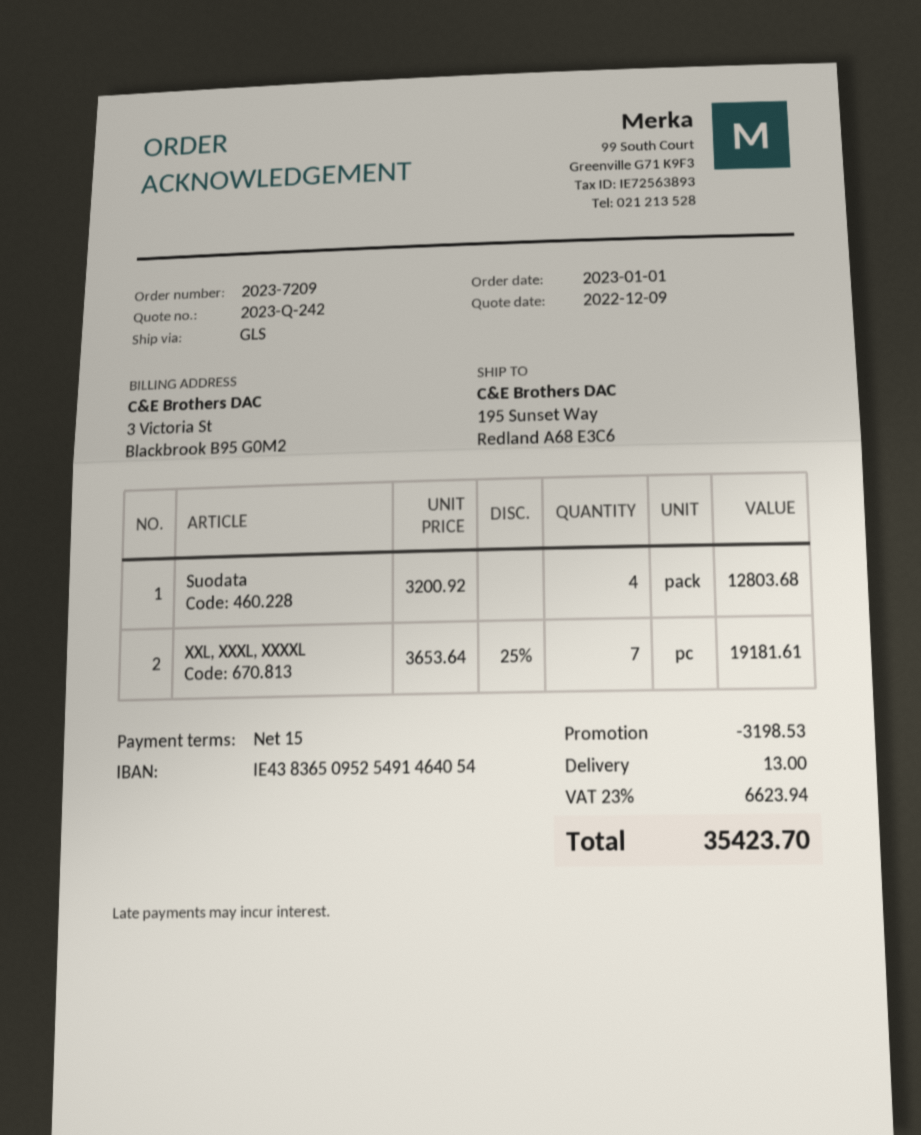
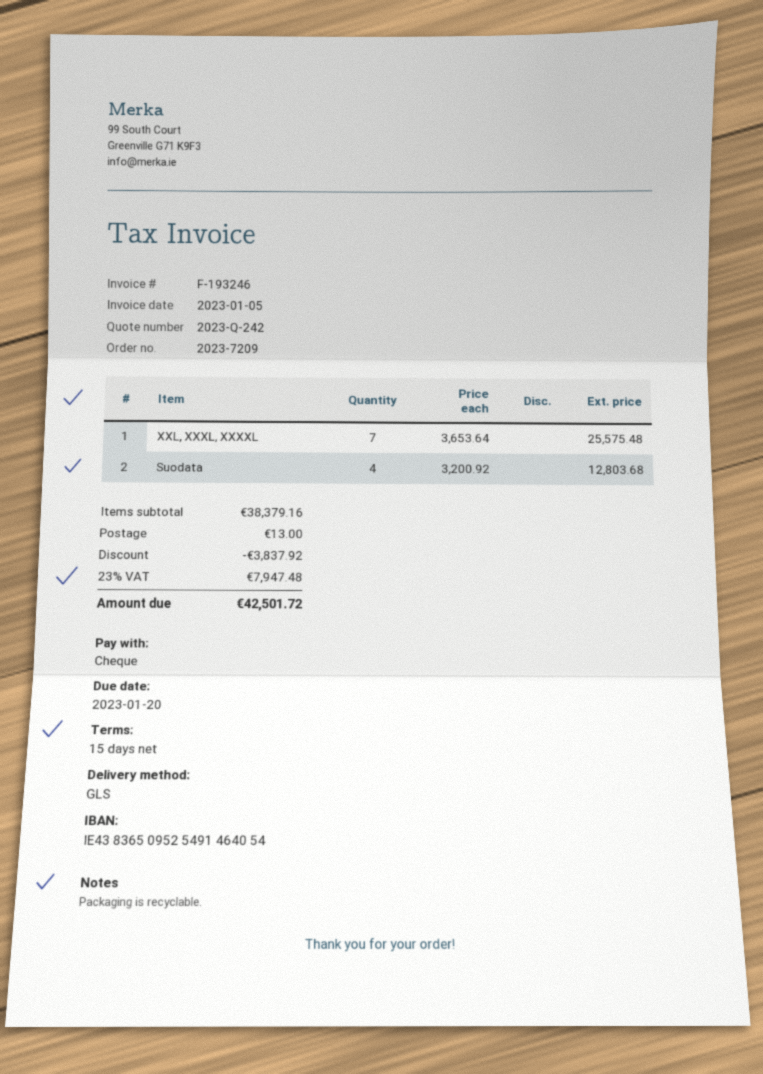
XXL, XXXL, XXXXL: 7 x 3653.64 - 25% = 19181.61 -> 7 x 3653.64 = 25575.48
discount: 3198.53 -> 3837.92
tax: 23% = 6623.94 -> 23% = 7947.48
total: 35423.70 -> 42501.72

